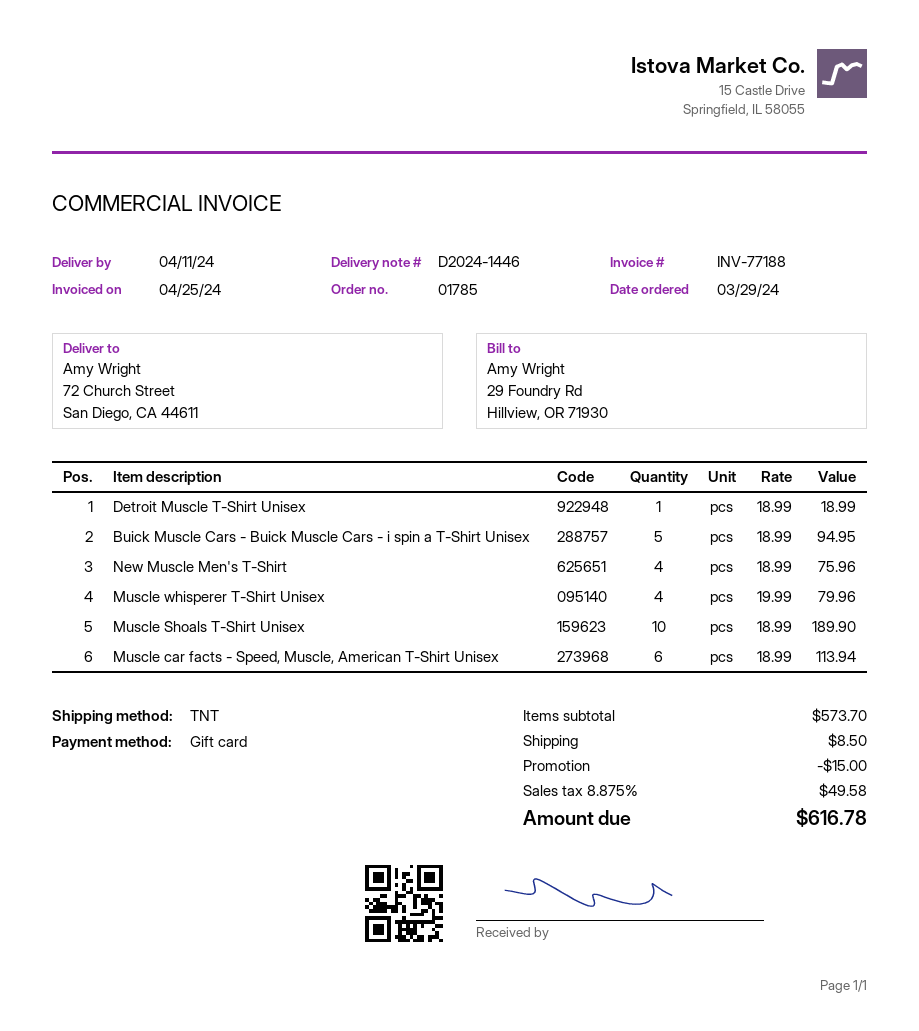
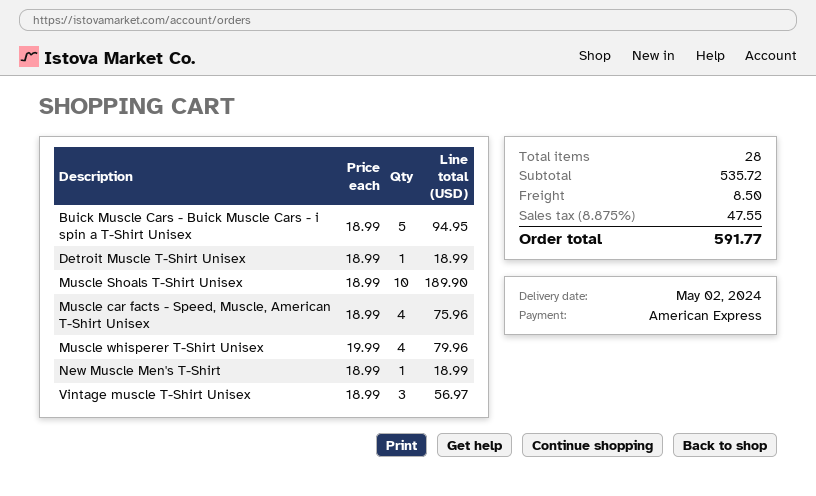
delivery date: 2024-04-11 -> 2024-05-02
payment method: gift card -> American Express
New Muscle Men's T-Shirt: 4 x 18.99 = 75.96 -> 1 x 18.99 = 18.99
Muscle car facts - Speed, Muscle, American T-Shirt Unisex: 6 x 18.99 = 113.94 -> 4 x 18.99 = 75.96
Vintage muscle T-Shirt Unisex: none -> 3 x 18.99 = 56.97
subtotal: 573.70 -> 535.72
discount: 15.00 -> none
tax: 8.875% = 49.58 -> 8.875% = 47.55
total: 616.78 -> 591.77

